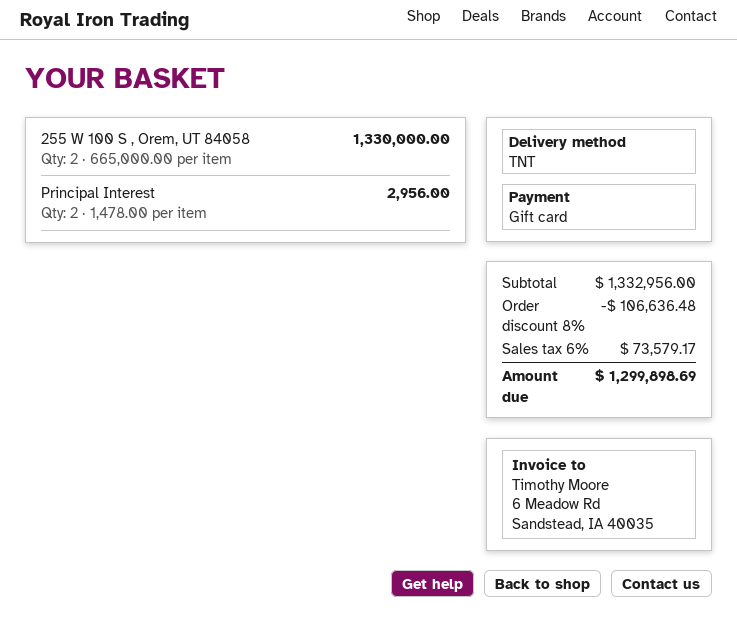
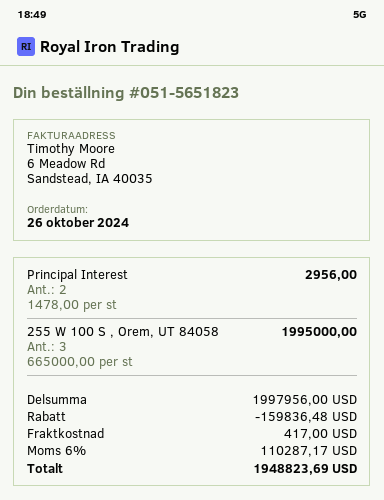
255 W 100 S , Orem, UT 84058: 2 x 665000.00 = 1330000.00 -> 3 x 665000.00 = 1995000.00
subtotal: 1332956.00 -> 1997956.00
discount: 106636.48 -> 159836.48
shipping: none -> 417.00
tax: 6% = 73579.17 -> 6% = 110287.17
total: 1299898.69 -> 1948823.69

